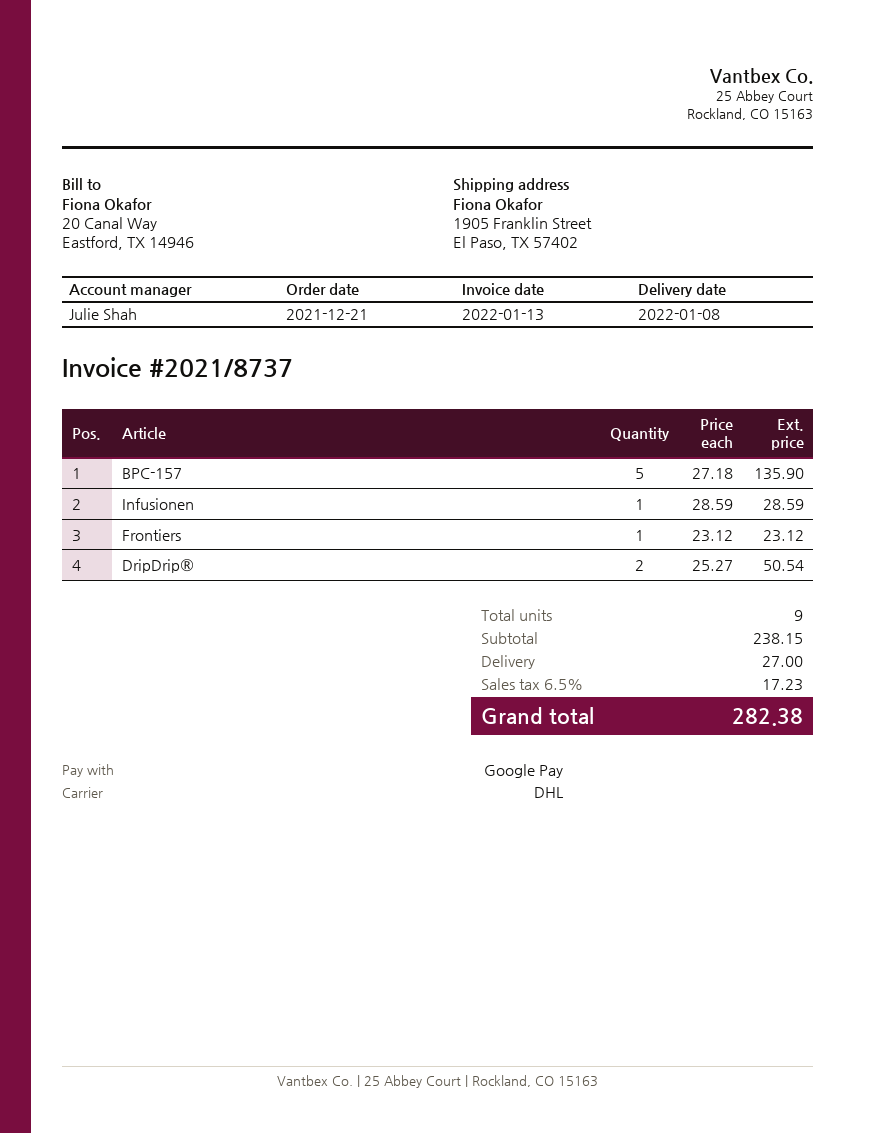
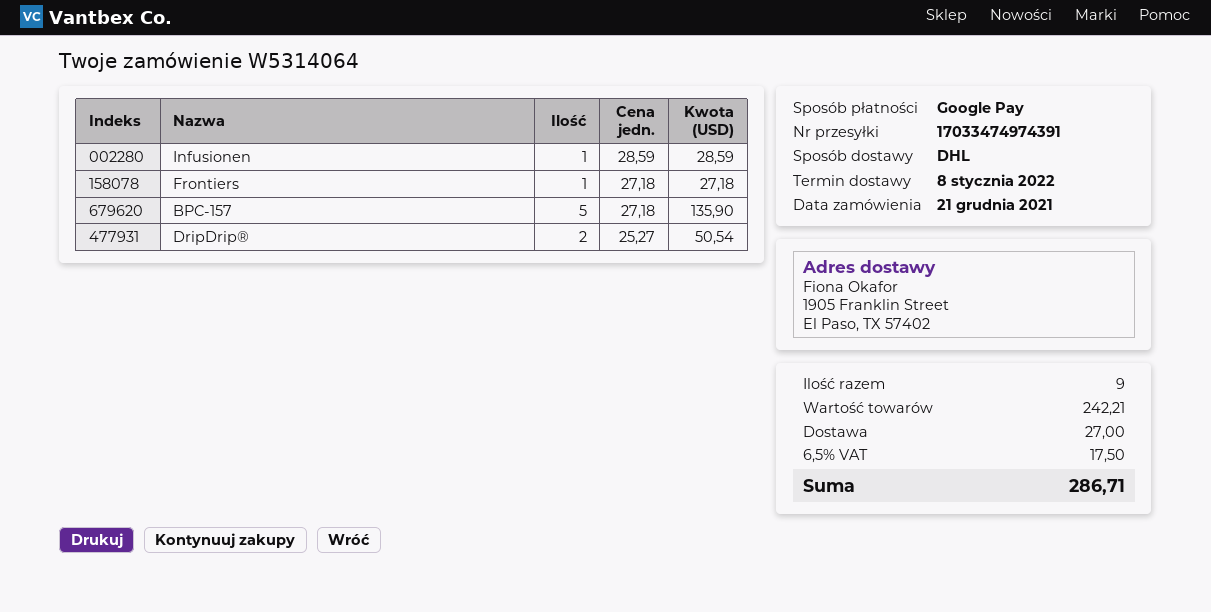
Frontiers: 1 x 23.12 = 23.12 -> 1 x 27.18 = 27.18
subtotal: 238.15 -> 242.21
tax: 6.5% = 17.23 -> 6.5% = 17.50
total: 282.38 -> 286.71

